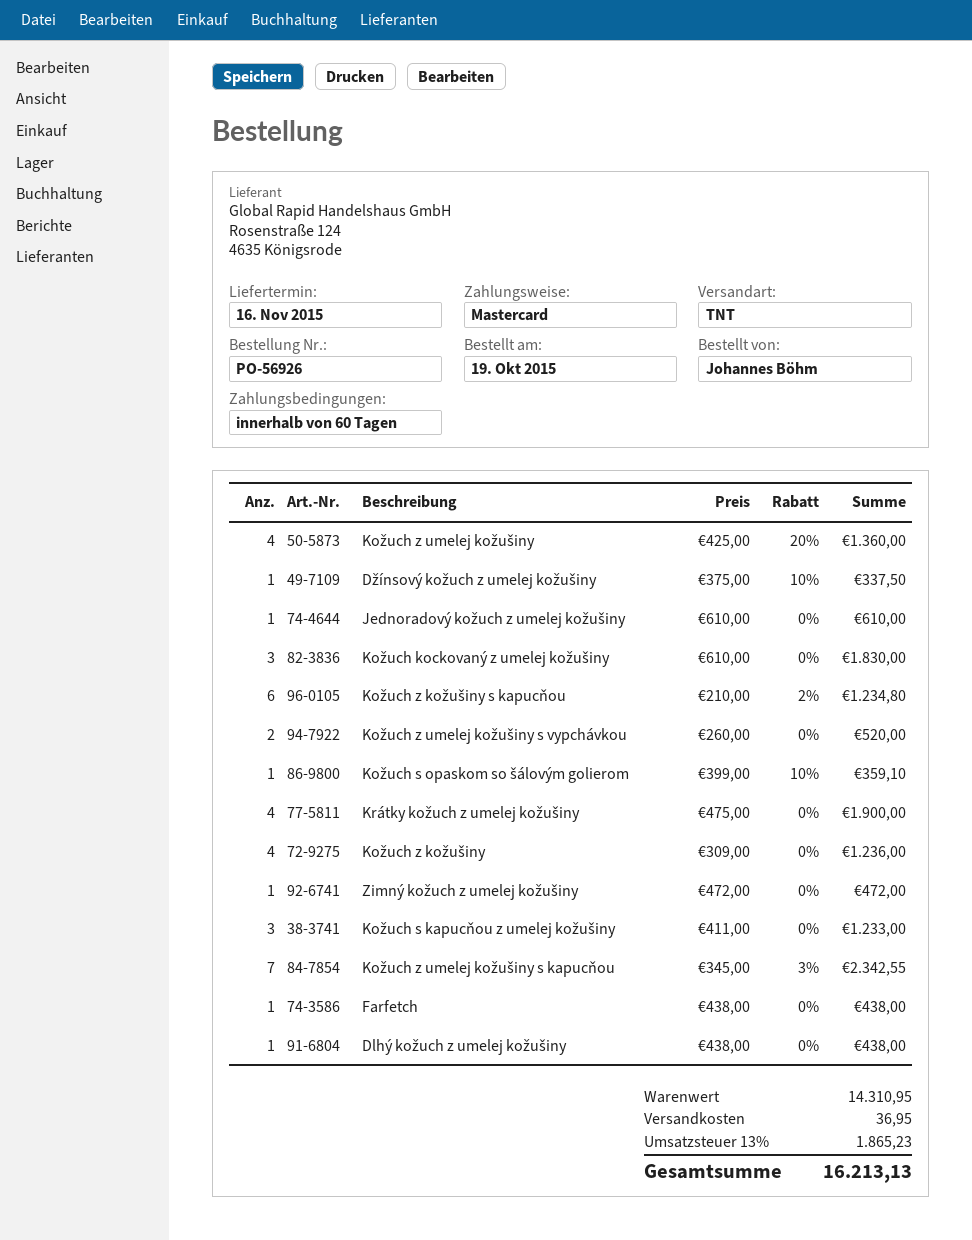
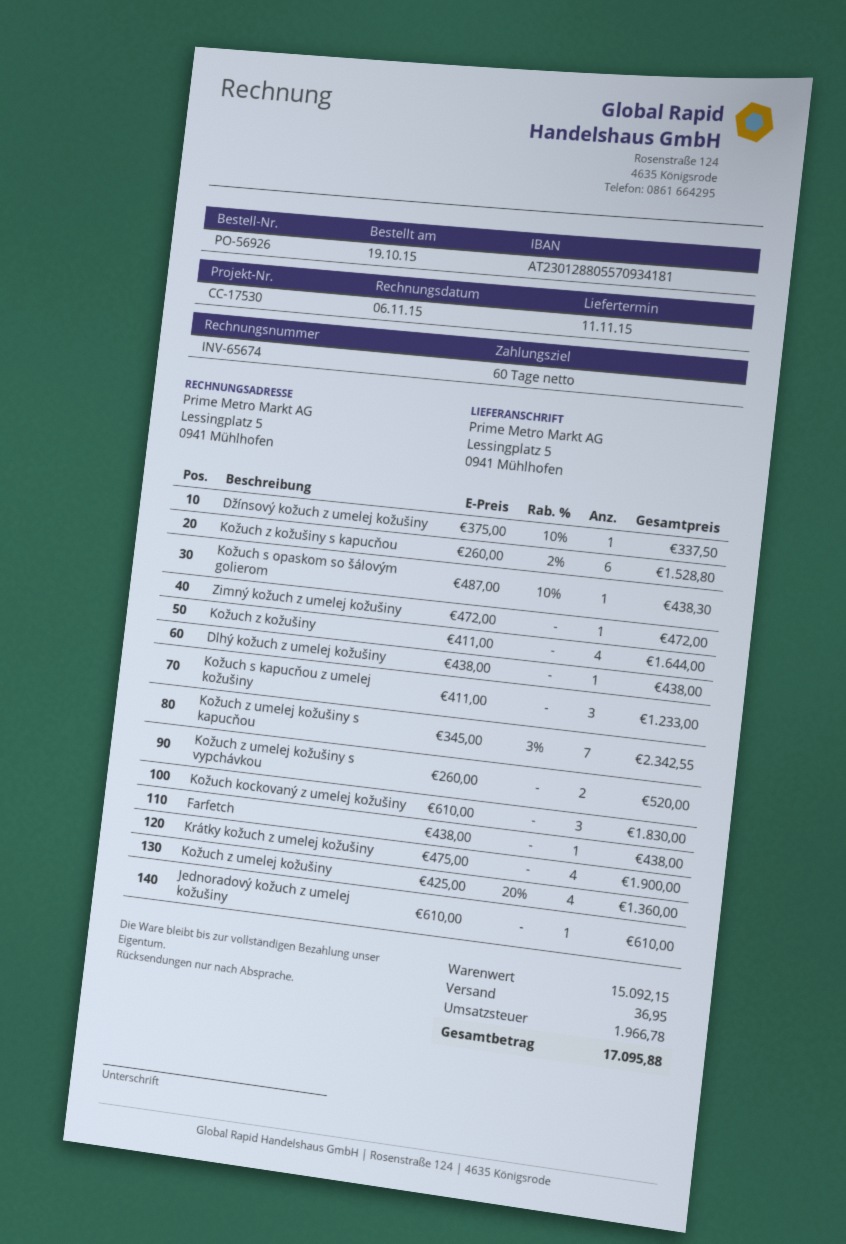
delivery date: 2015-11-16 -> 2015-11-11
Kožuch z kožušiny s kapucňou: 6 x 210.00 - 2% = 1234.80 -> 6 x 260.00 - 2% = 1528.80
Kožuch s opaskom so šálovým golierom: 1 x 399.00 - 10% = 359.10 -> 1 x 487.00 - 10% = 438.30
Kožuch z kožušiny: 4 x 309.00 = 1236.00 -> 4 x 411.00 = 1644.00
subtotal: 14310.95 -> 15092.15
tax: 1865.23 -> 1966.78
total: 16213.13 -> 17095.88

